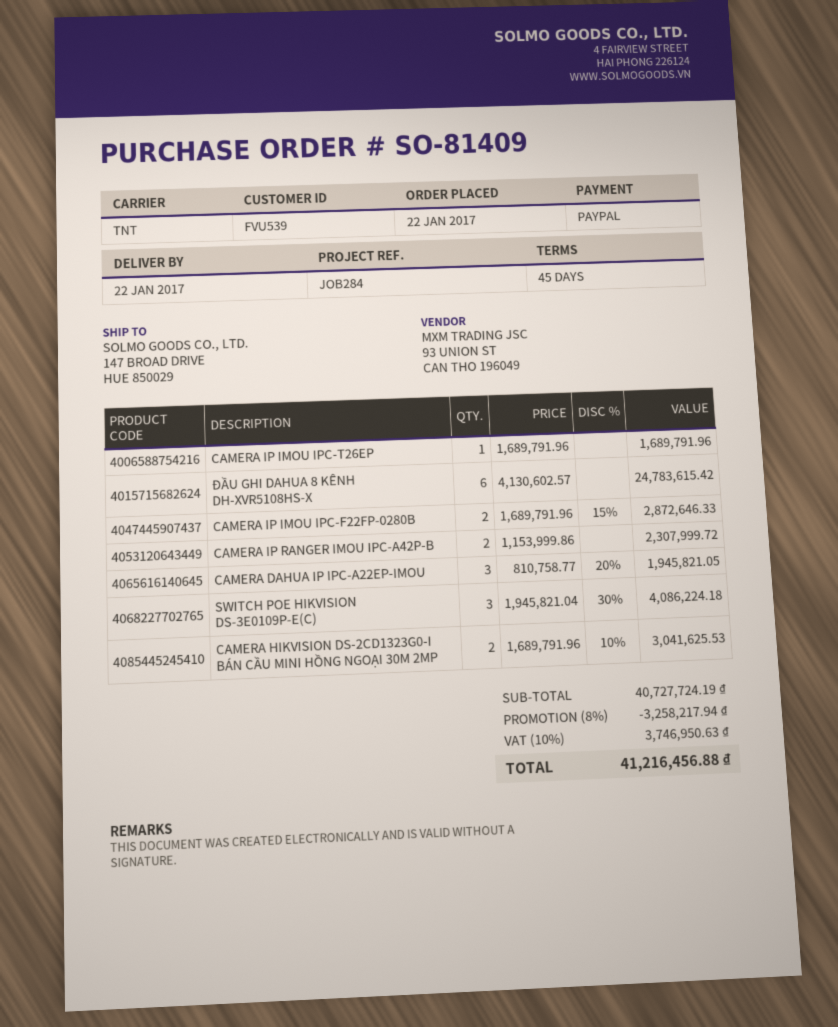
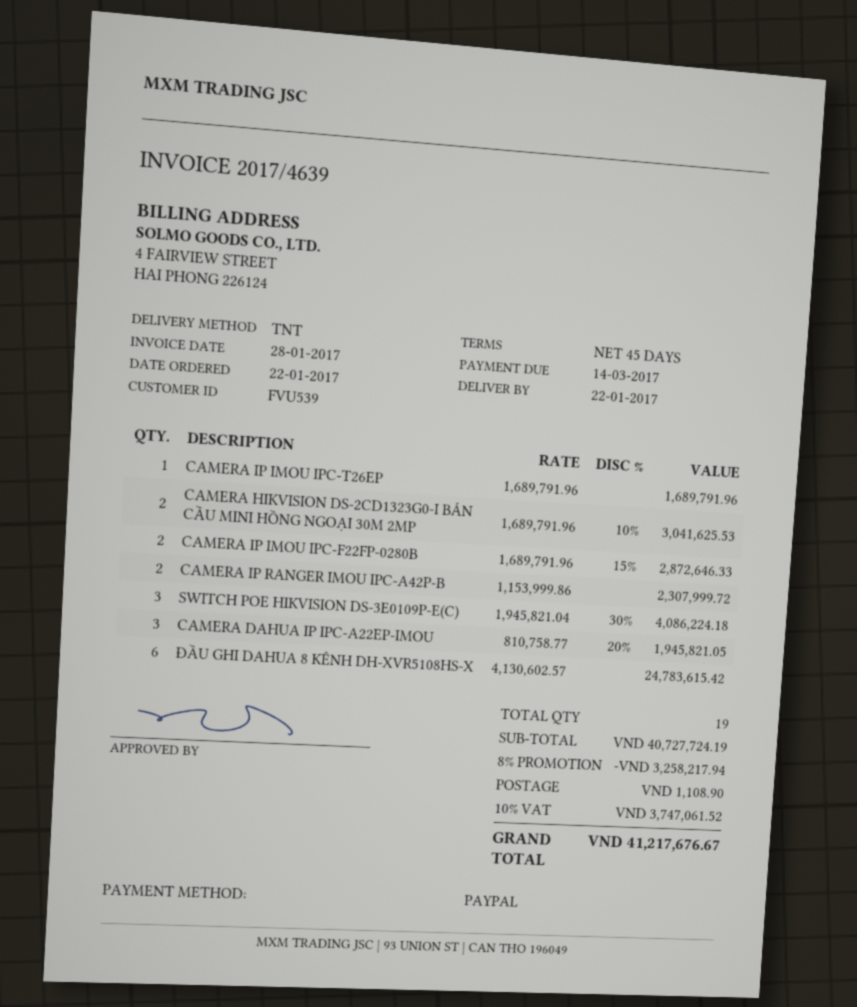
shipping: none -> 1108.90
tax: 10% = 3746950.63 -> 10% = 3747061.52
total: 41216456.88 -> 41217676.67

